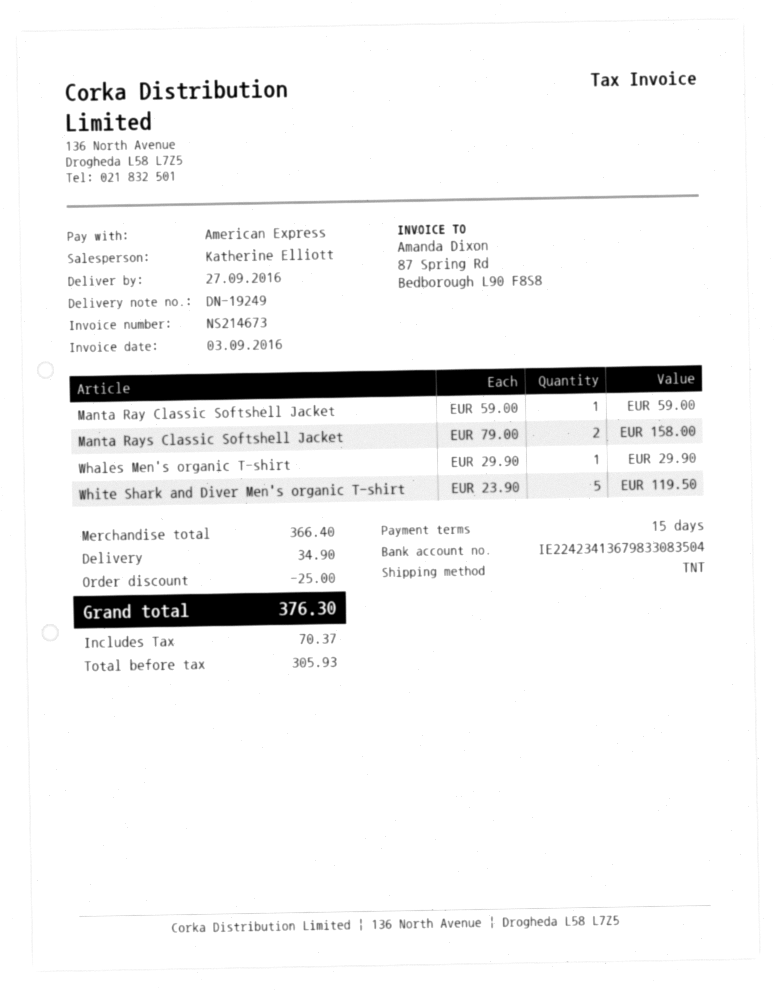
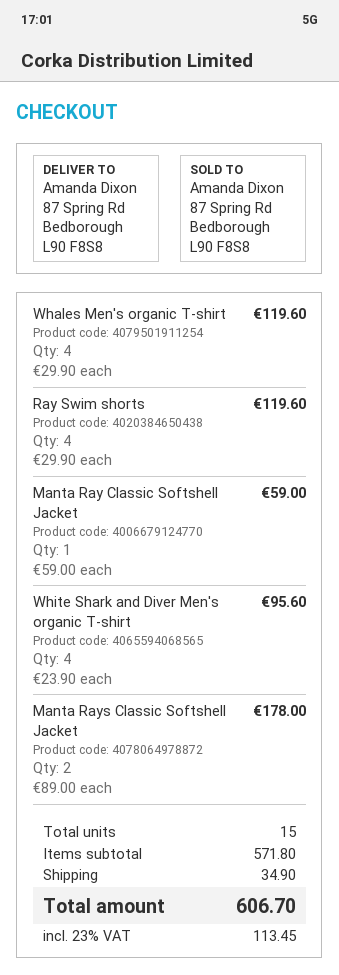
Manta Rays Classic Softshell Jacket: 2 x 79.00 = 158.00 -> 2 x 89.00 = 178.00
Whales Men's organic T-shirt: 1 x 29.90 = 29.90 -> 4 x 29.90 = 119.60
White Shark and Diver Men's organic T-shirt: 5 x 23.90 = 119.50 -> 4 x 23.90 = 95.60
Ray Swim shorts: none -> 4 x 29.90 = 119.60
subtotal: 366.40 -> 571.80
discount: 25.00 -> none
tax: 70.37 -> 113.45
total: 376.30 -> 606.70

